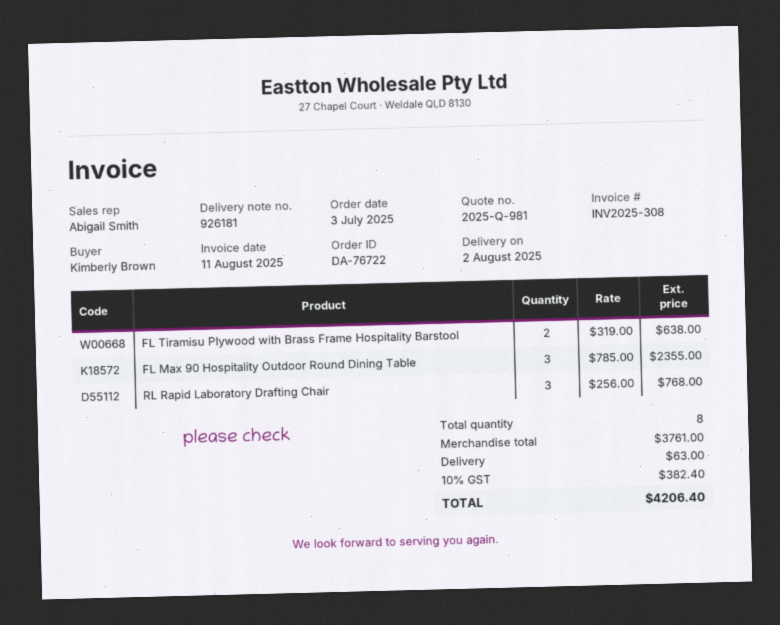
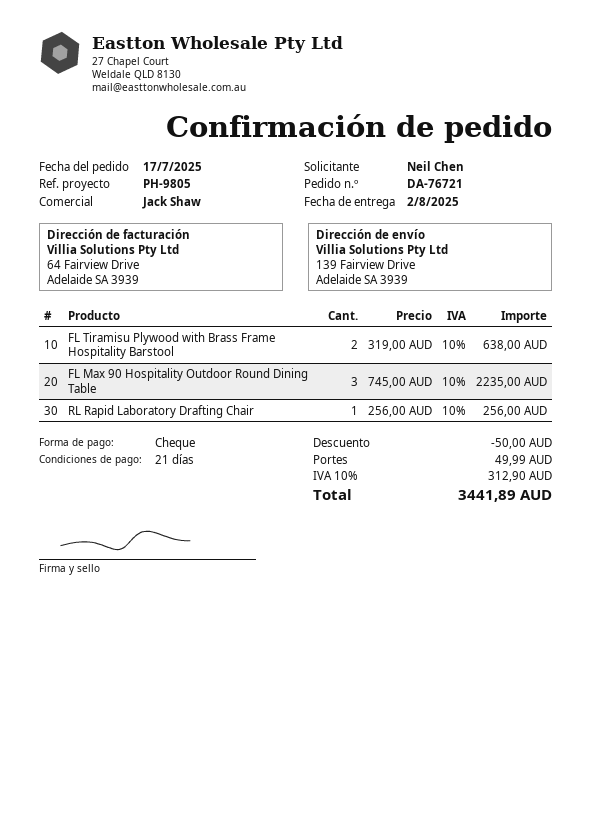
order number: DA-76722 -> DA-76721
order date: 2025-07-03 -> 2025-07-17
ordered by: Kimberly Brown -> Neil Chen
sales rep: Abigail Smith -> Jack Shaw
FL Max 90 Hospitality Outdoor Round Dining Table: 3 x 785.00 = 2355.00 -> 3 x 745.00 = 2235.00
RL Rapid Laboratory Drafting Chair: 3 x 256.00 = 768.00 -> 1 x 256.00 = 256.00
discount: none -> 50.00
shipping: 63.00 -> 49.99
tax: 10% = 382.40 -> 10% = 312.90
total: 4206.40 -> 3441.89

